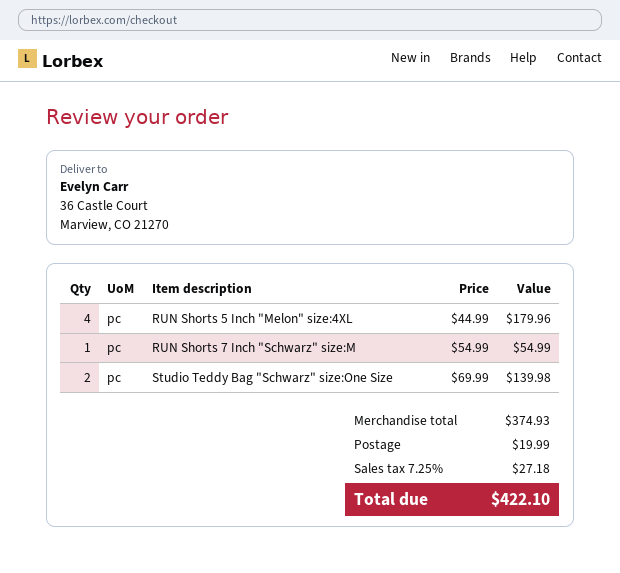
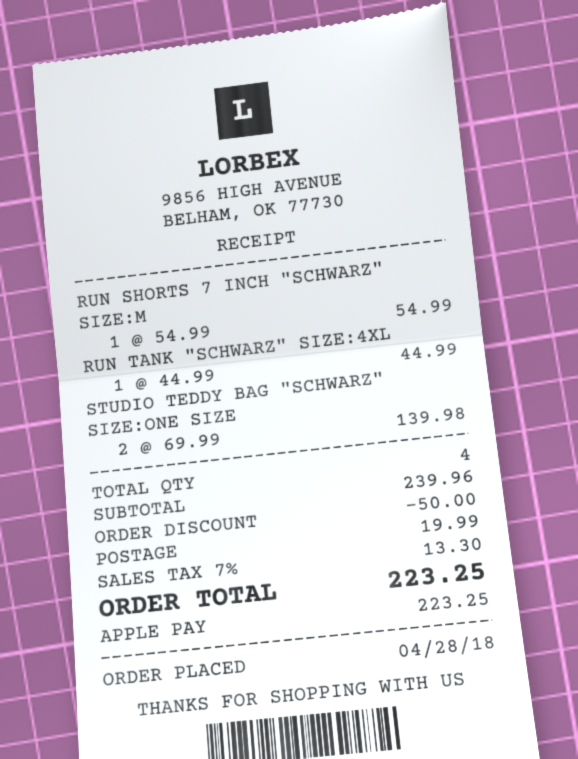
RUN Shorts 5 Inch "Melon" size:4XL: 4 x 44.99 = 179.96 -> none
RUN TANK "SCHWARZ" SIZE:4XL: none -> 1 x 44.99 = 44.99
subtotal: 374.93 -> 239.96
discount: none -> 50.00
tax: 7.25% = 27.18 -> 7% = 13.30
total: 422.10 -> 223.25

